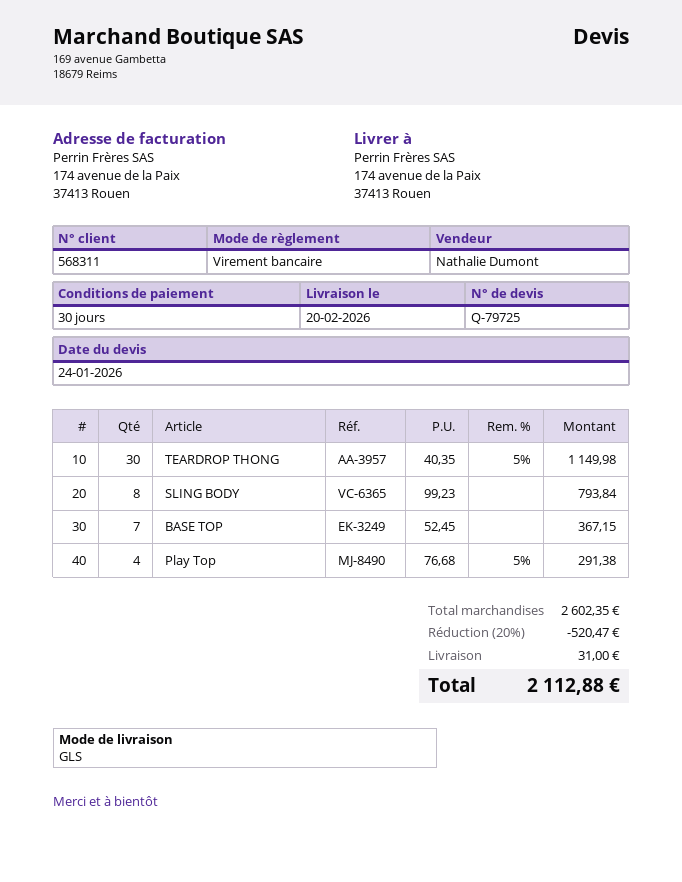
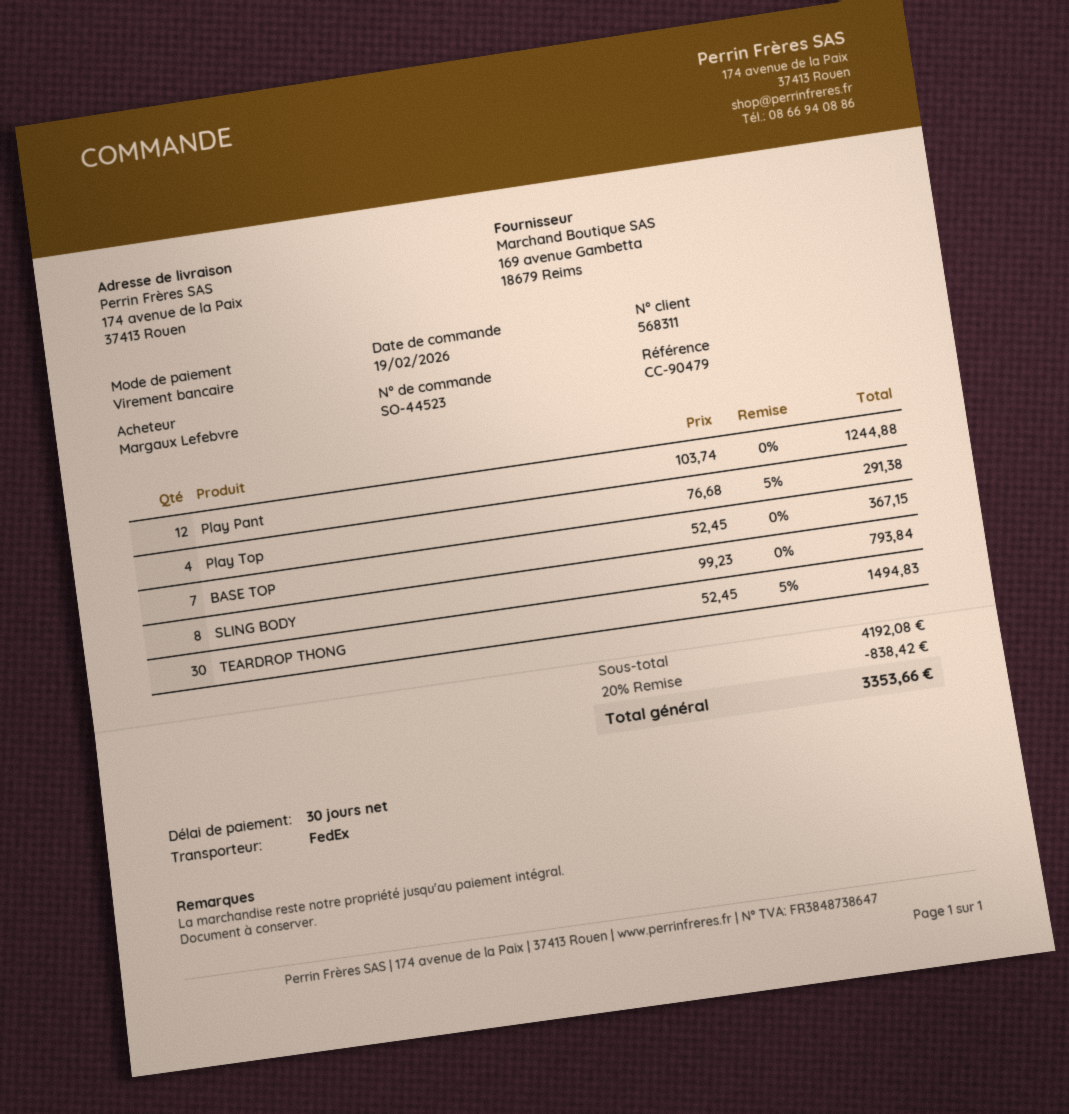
shipping method: GLS -> FedEx
TEARDROP THONG: 30 x 40.35 - 5% = 1149.98 -> 30 x 52.45 - 5% = 1494.83
Play Pant: none -> 12 x 103.74 = 1244.88
subtotal: 2602.35 -> 4192.08
discount: 20% = 520.47 -> 20% = 838.42
shipping: 31.00 -> none
total: 2112.88 -> 3353.66

